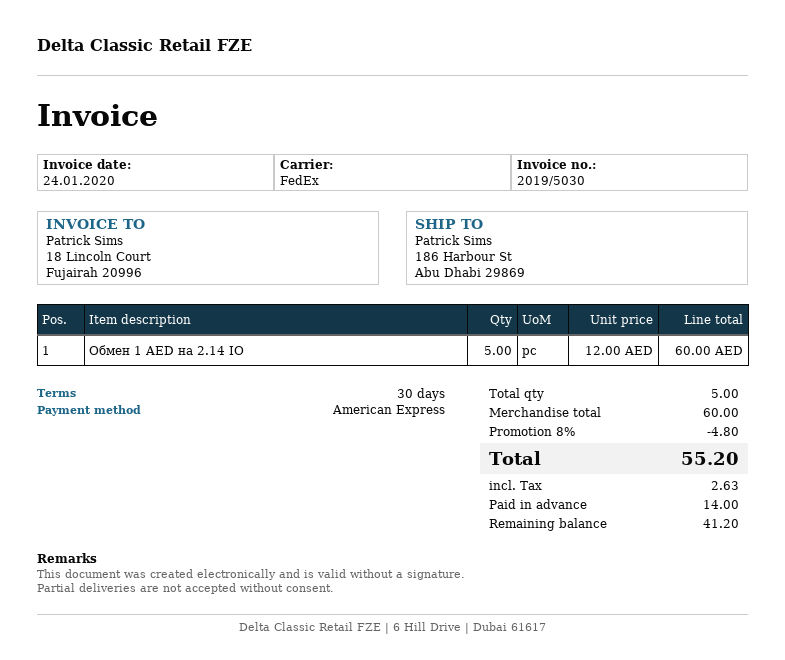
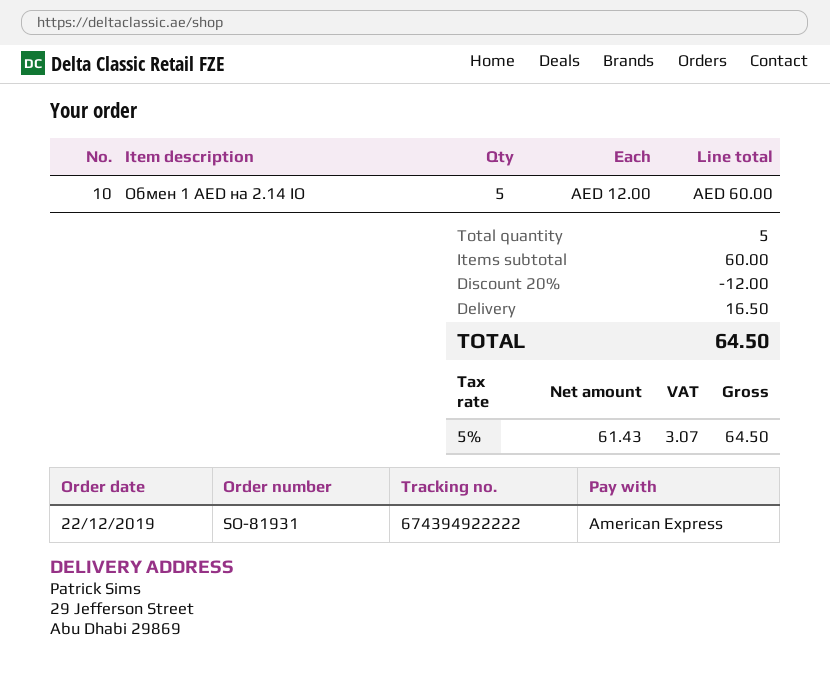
ship to: 186 Harbour St, Abu Dhabi 29869 -> 29 Jefferson Street, Abu Dhabi 29869
discount: 8% = 4.80 -> 20% = 12.00
shipping: none -> 16.50
tax: 2.63 -> 3.07
total: 55.20 -> 64.50

